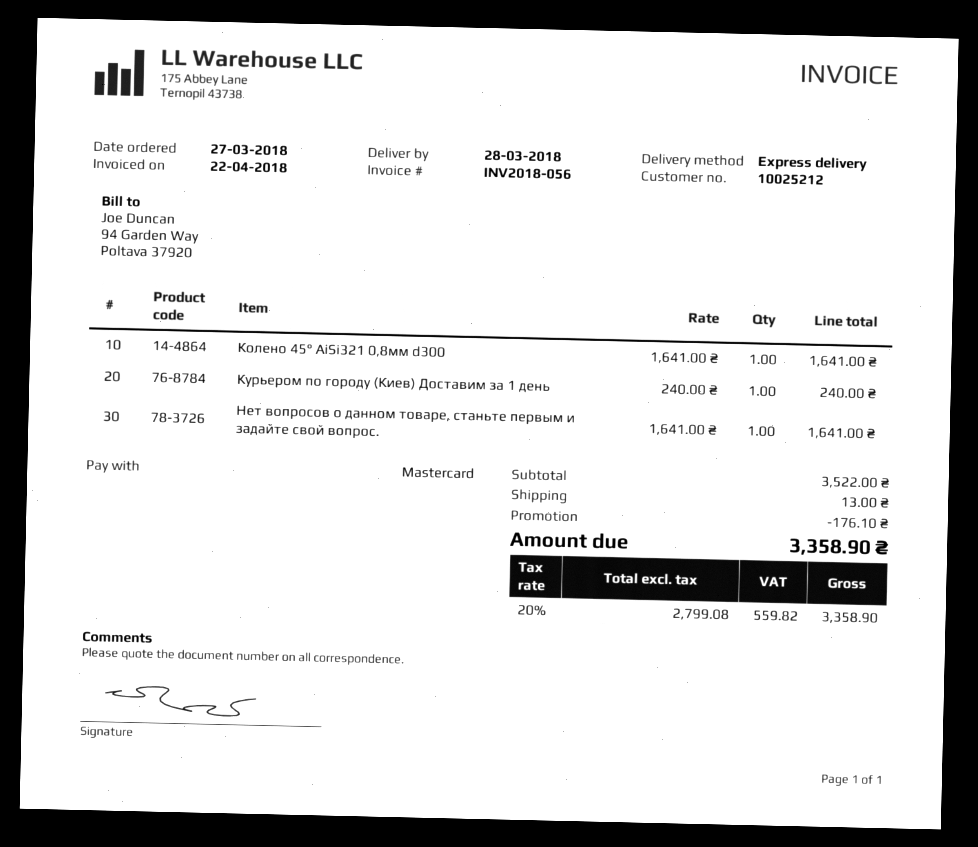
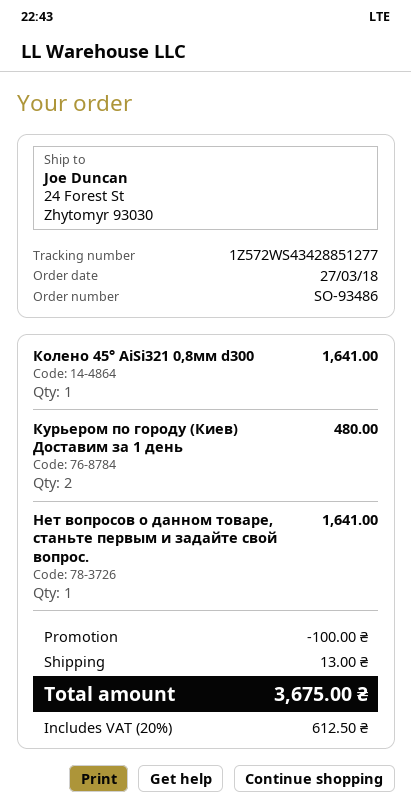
Курьером по городу (Киев) Доставим за 1 день: 1 for 240.00 -> 2 for 480.00
discount: 176.10 -> 100.00
tax: 20% = 559.82 -> 20% = 612.50
total: 3358.90 -> 3675.00

